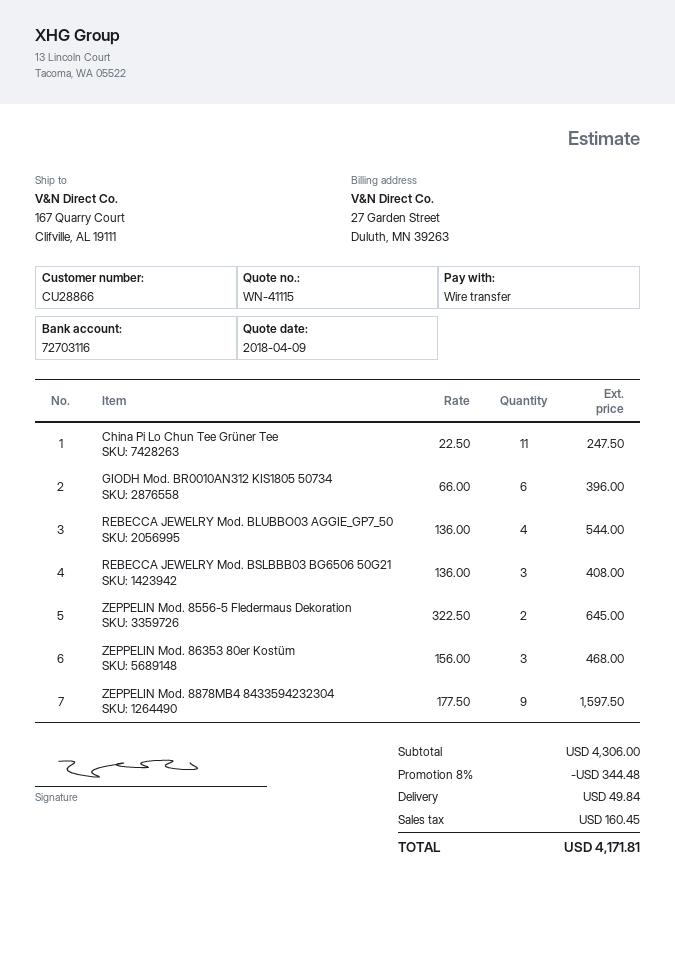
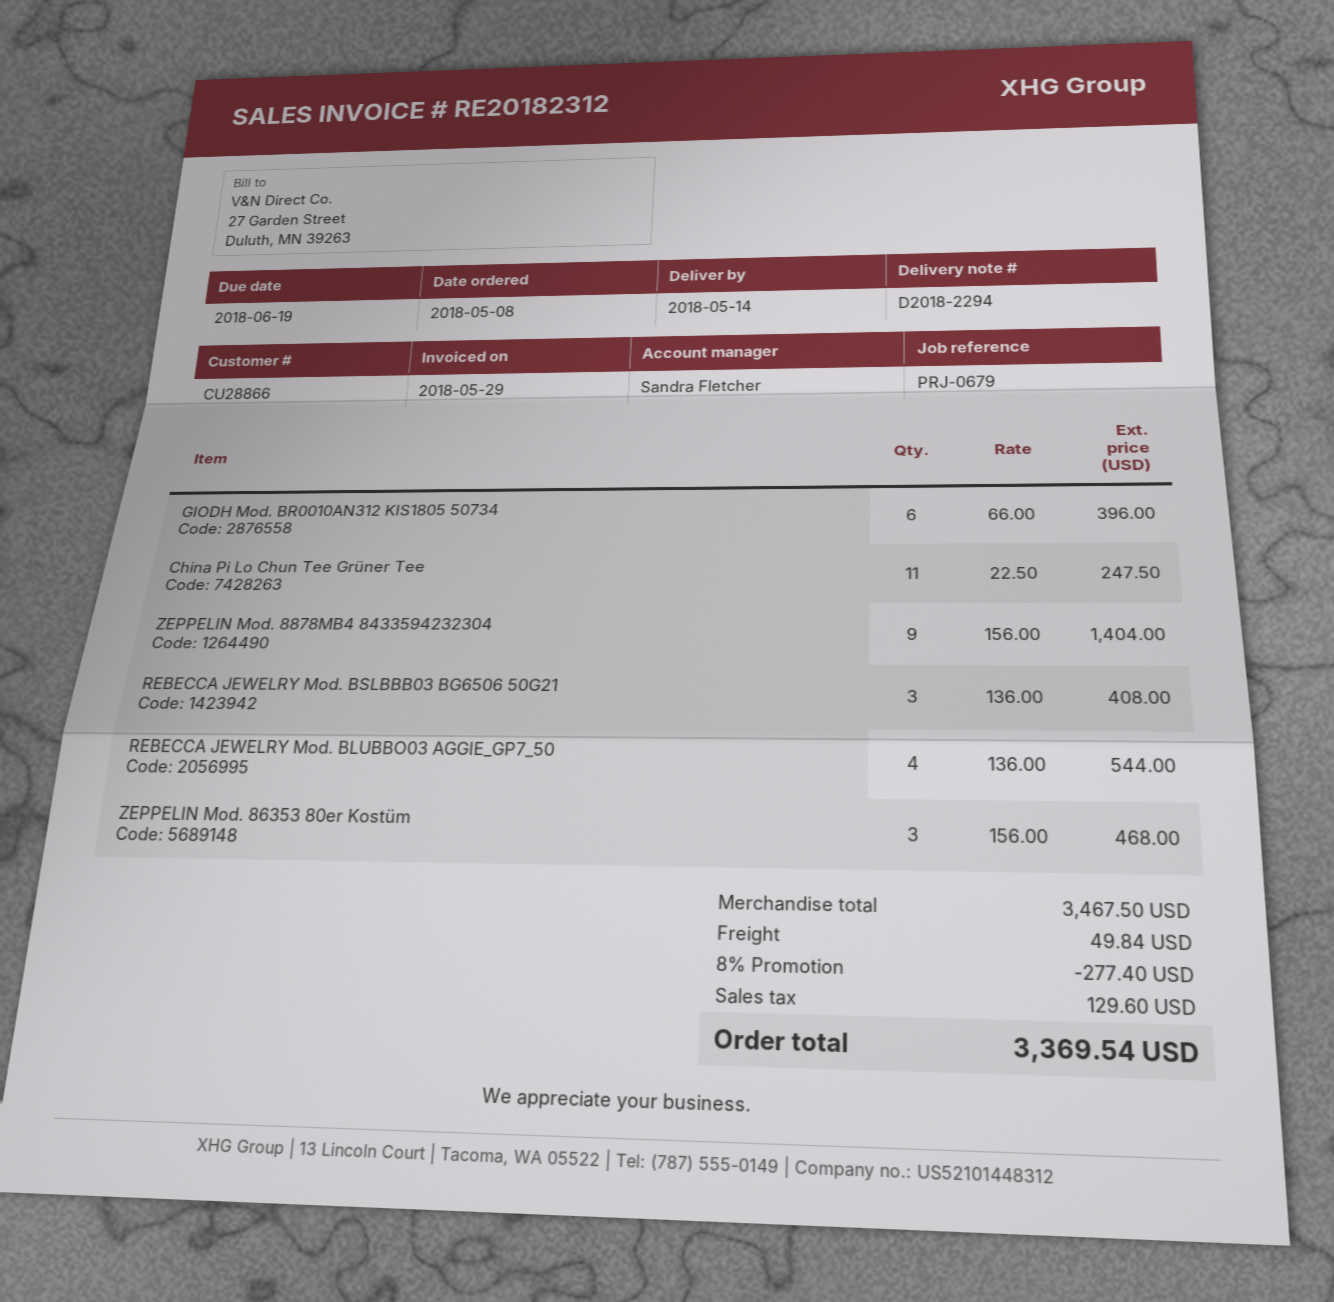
ZEPPELIN Mod. 8556-5 Fledermaus Dekoration: 2 x 322.50 = 645.00 -> none
ZEPPELIN Mod. 8878MB4 8433594232304: 9 x 177.50 = 1597.50 -> 9 x 156.00 = 1404.00
subtotal: 4306.00 -> 3467.50
discount: 8% = 344.48 -> 8% = 277.40
tax: 160.45 -> 129.60
total: 4171.81 -> 3369.54

